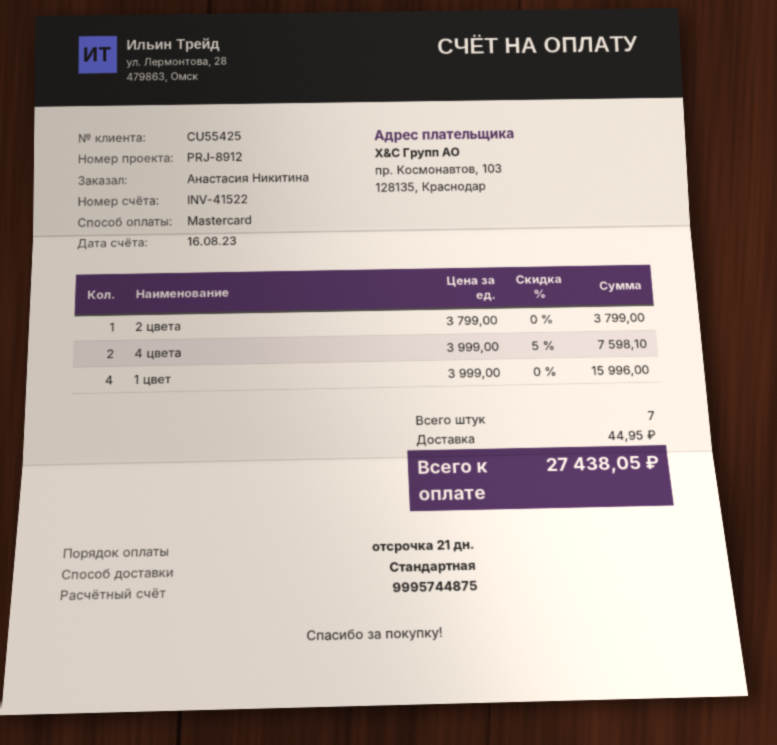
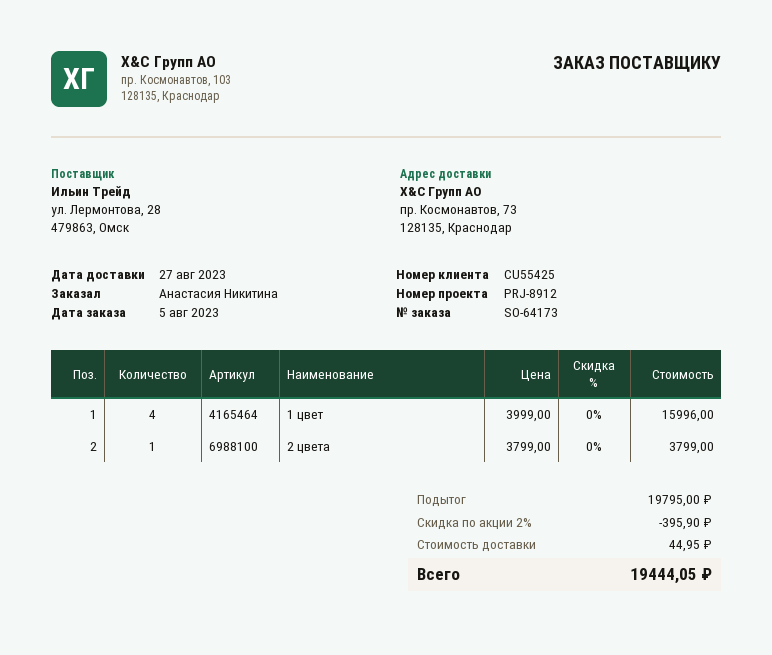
4 цвета: 2 x 3999.00 - 5% = 7598.10 -> none
discount: none -> 2% = 395.90
total: 27438.05 -> 19444.05

